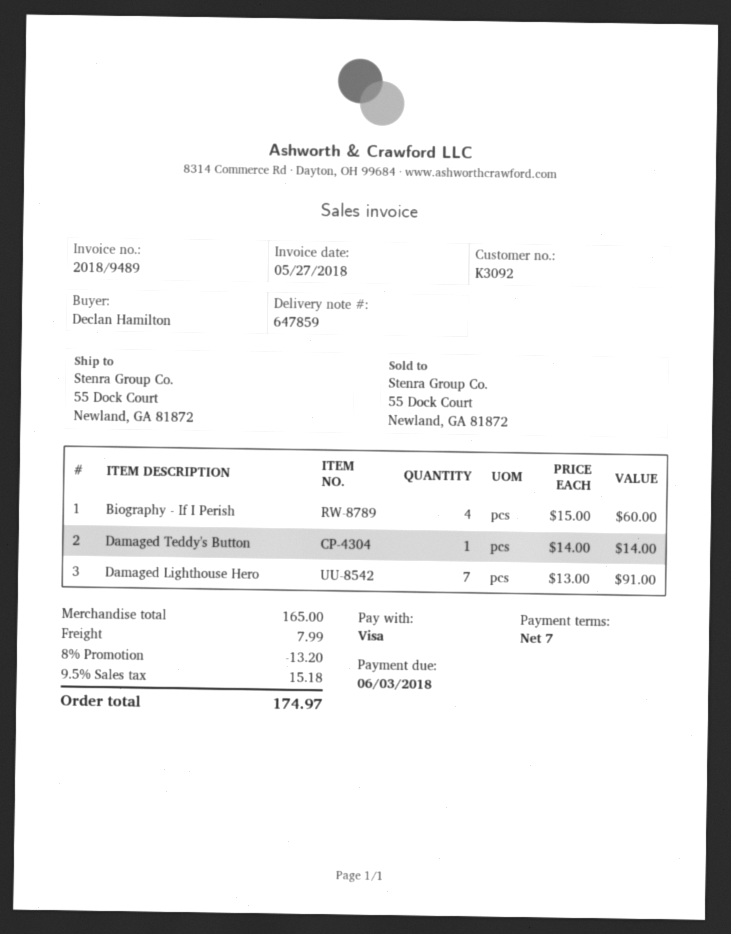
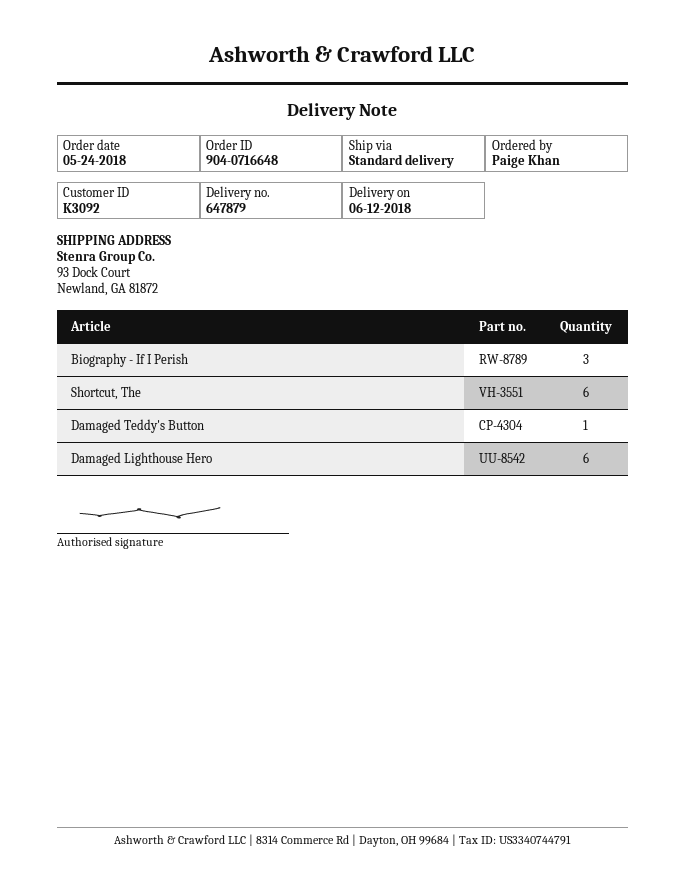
delivery note number: 647859 -> 647879
ordered by: Declan Hamilton -> Paige Khan
ship to: 55 Dock Court, Newland, GA 81872 -> 93 Dock Court, Newland, GA 81872
Biography - If I Perish: 4 -> 3
Damaged Lighthouse Hero: 7 -> 6
Shortcut, The: none -> 6

